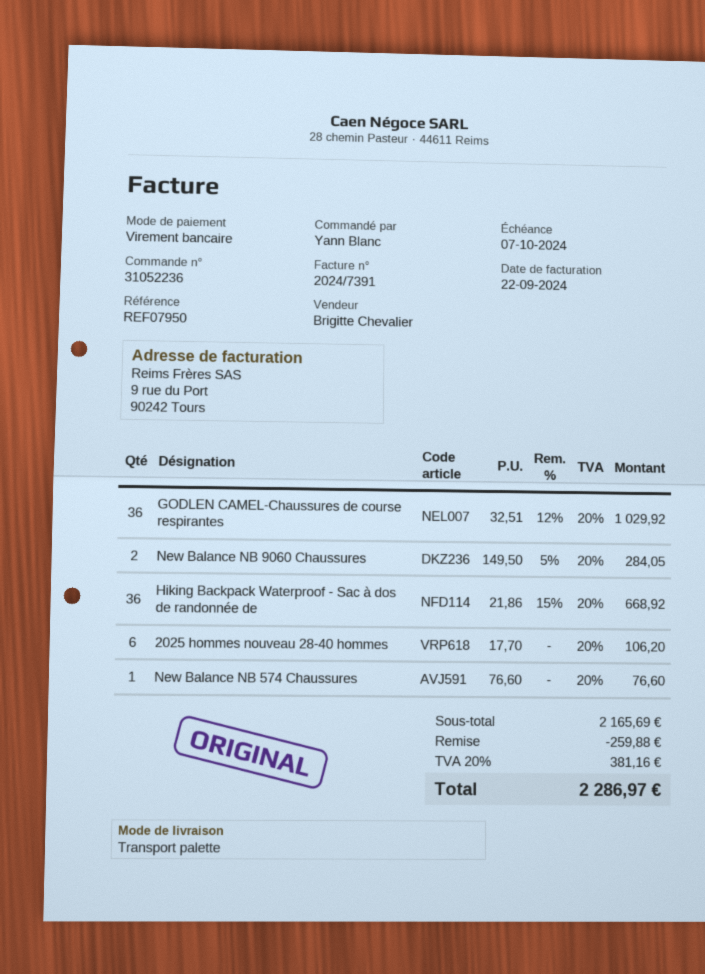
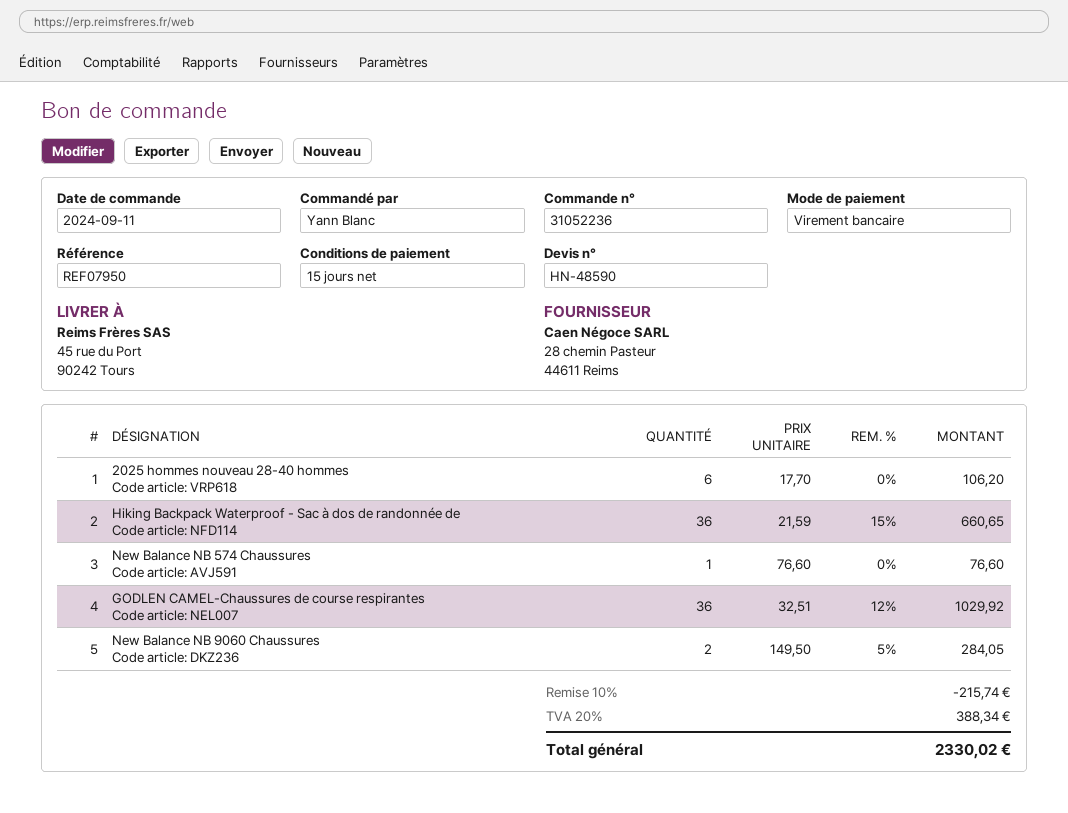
Hiking Backpack Waterproof - Sac à dos de randonnée de: 36 x 21.86 - 15% = 668.92 -> 36 x 21.59 - 15% = 660.65
discount: 259.88 -> 215.74
tax: 20% = 381.16 -> 20% = 388.34
total: 2286.97 -> 2330.02

